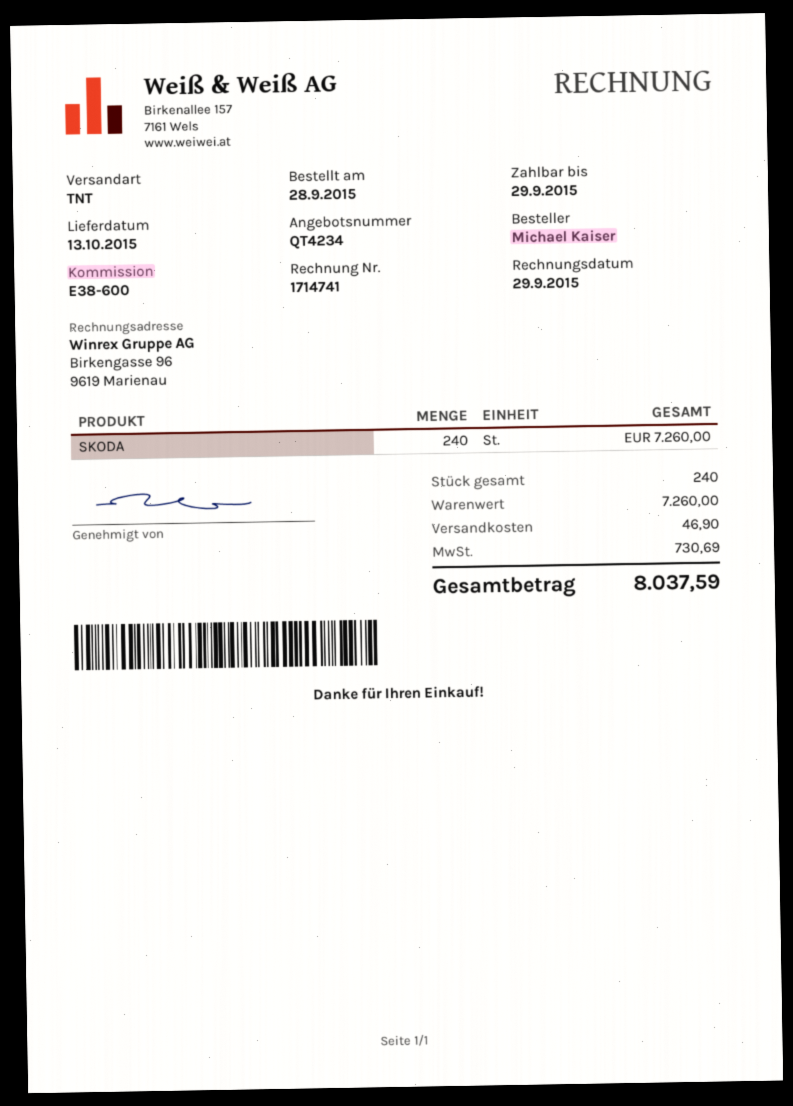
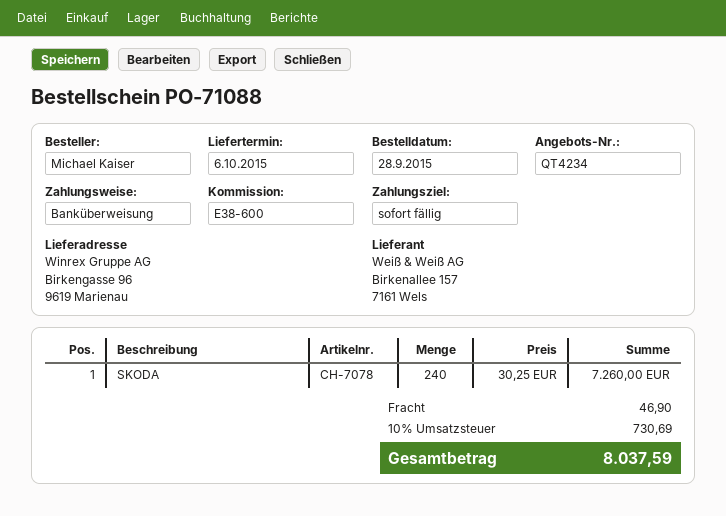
delivery date: 2015-10-13 -> 2015-10-06

